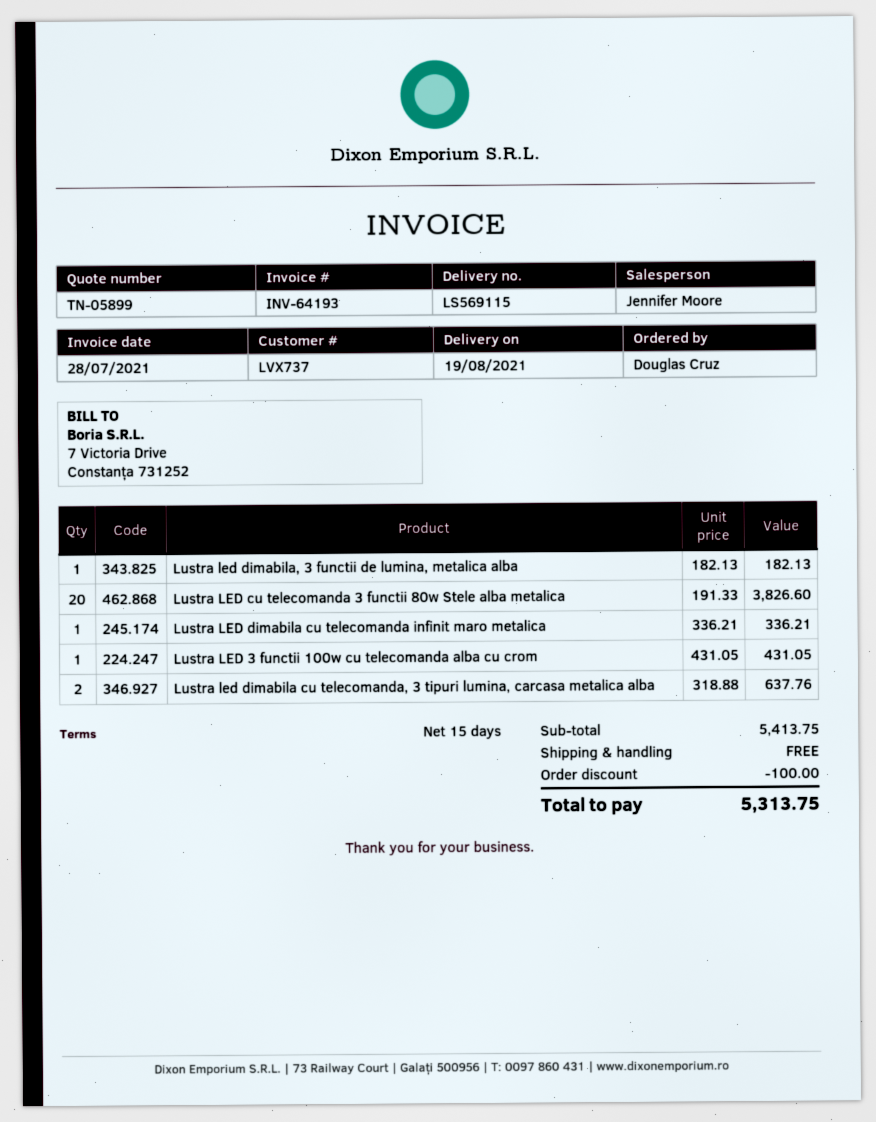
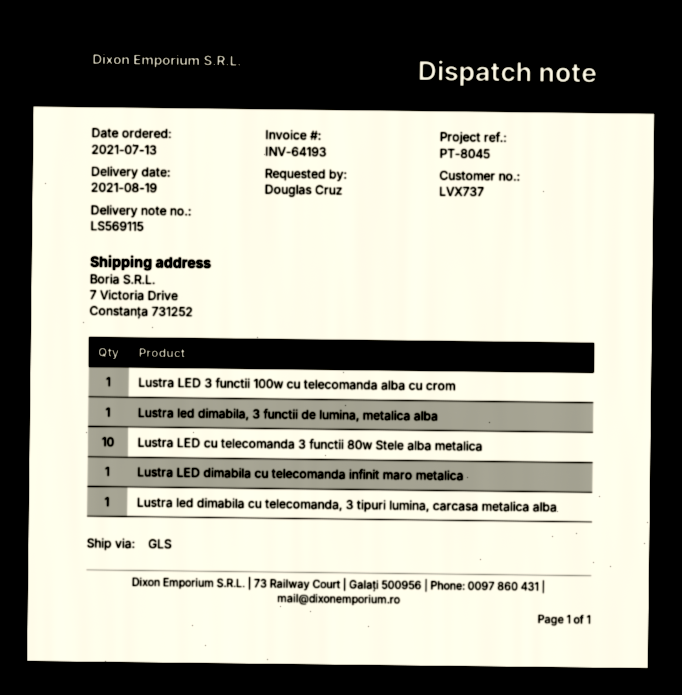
Lustra LED cu telecomanda 3 functii 80w Stele alba metalica: 20 -> 10
Lustra led dimabila cu telecomanda, 3 tipuri lumina, carcasa metalica alba: 2 -> 1

